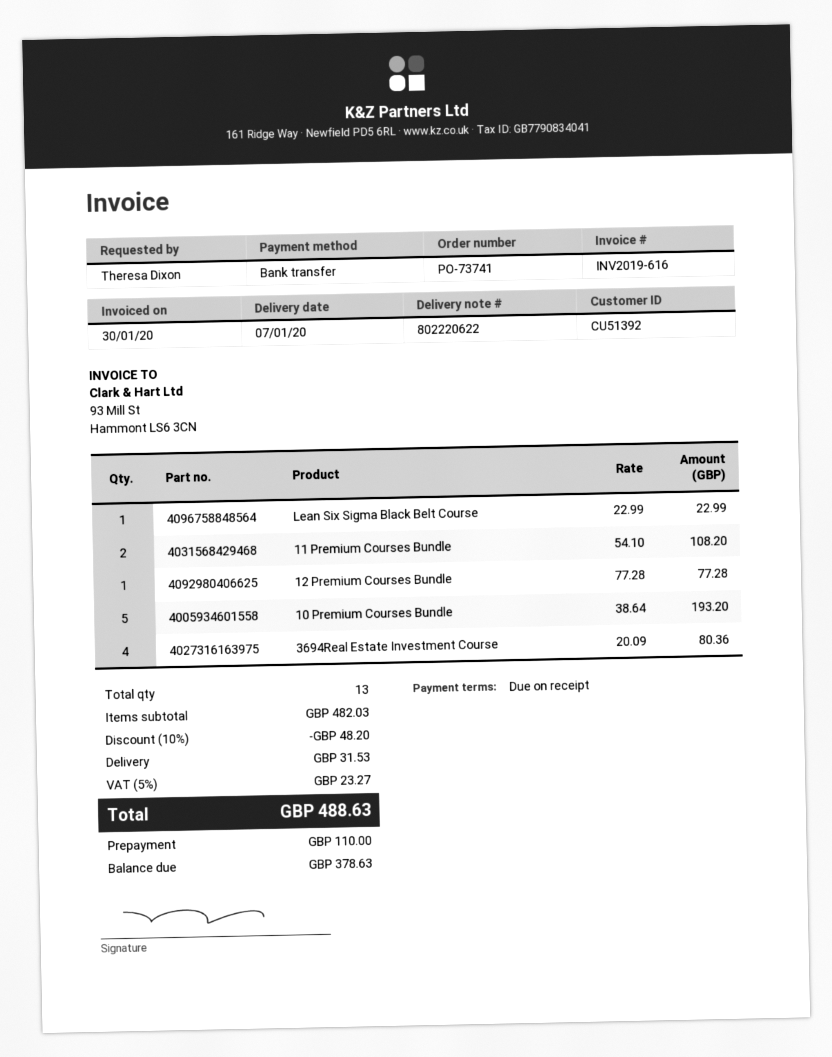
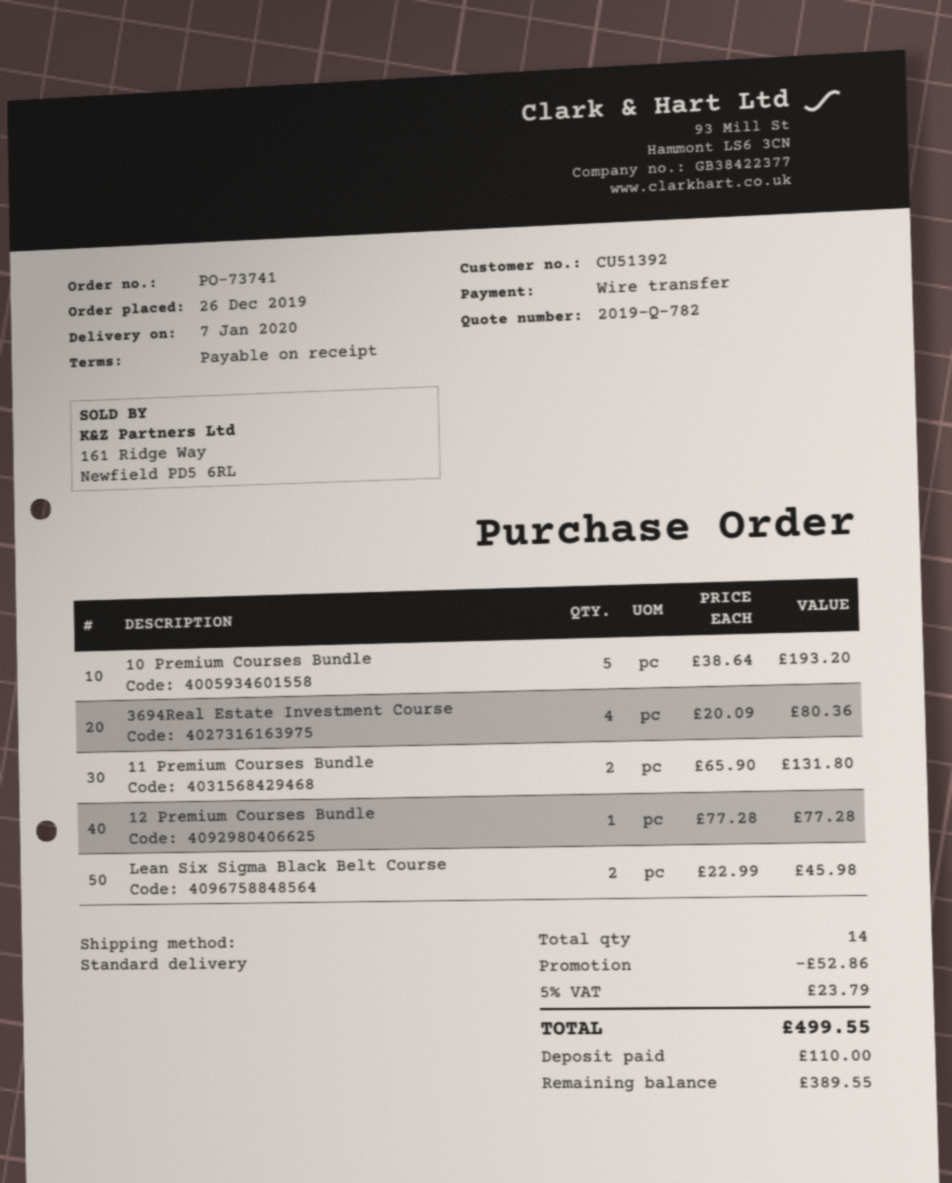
Lean Six Sigma Black Belt Course: 1 x 22.99 = 22.99 -> 2 x 22.99 = 45.98
11 Premium Courses Bundle: 2 x 54.10 = 108.20 -> 2 x 65.90 = 131.80
total quantity: 13 -> 14
discount: 48.20 -> 52.86
shipping: 31.53 -> none
tax: 5% = 23.27 -> 5% = 23.79
total: 488.63 -> 499.55
balance: 378.63 -> 389.55

